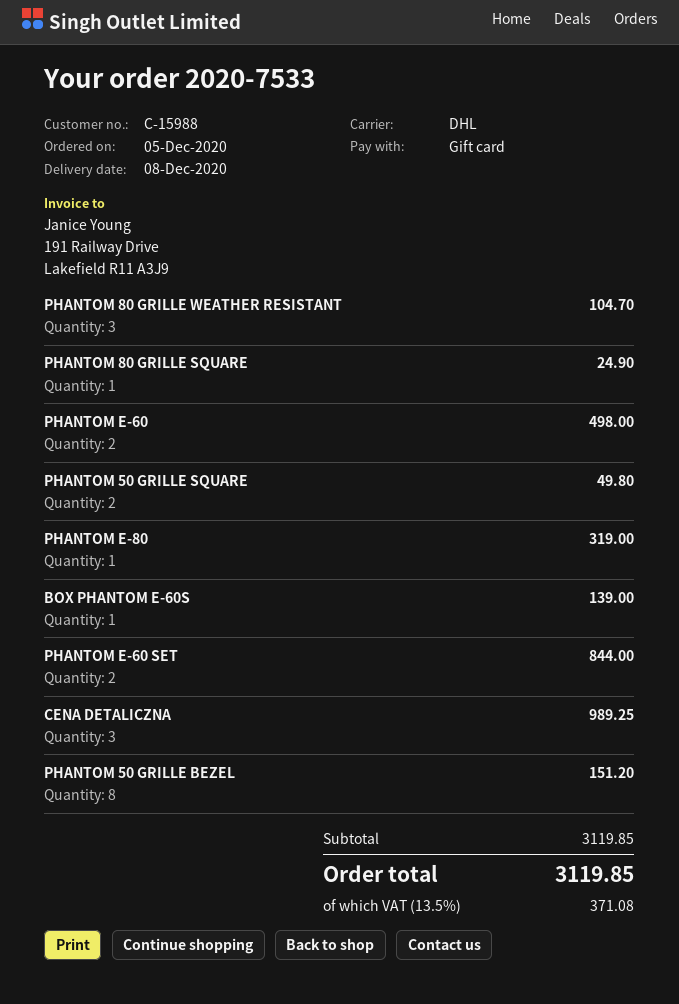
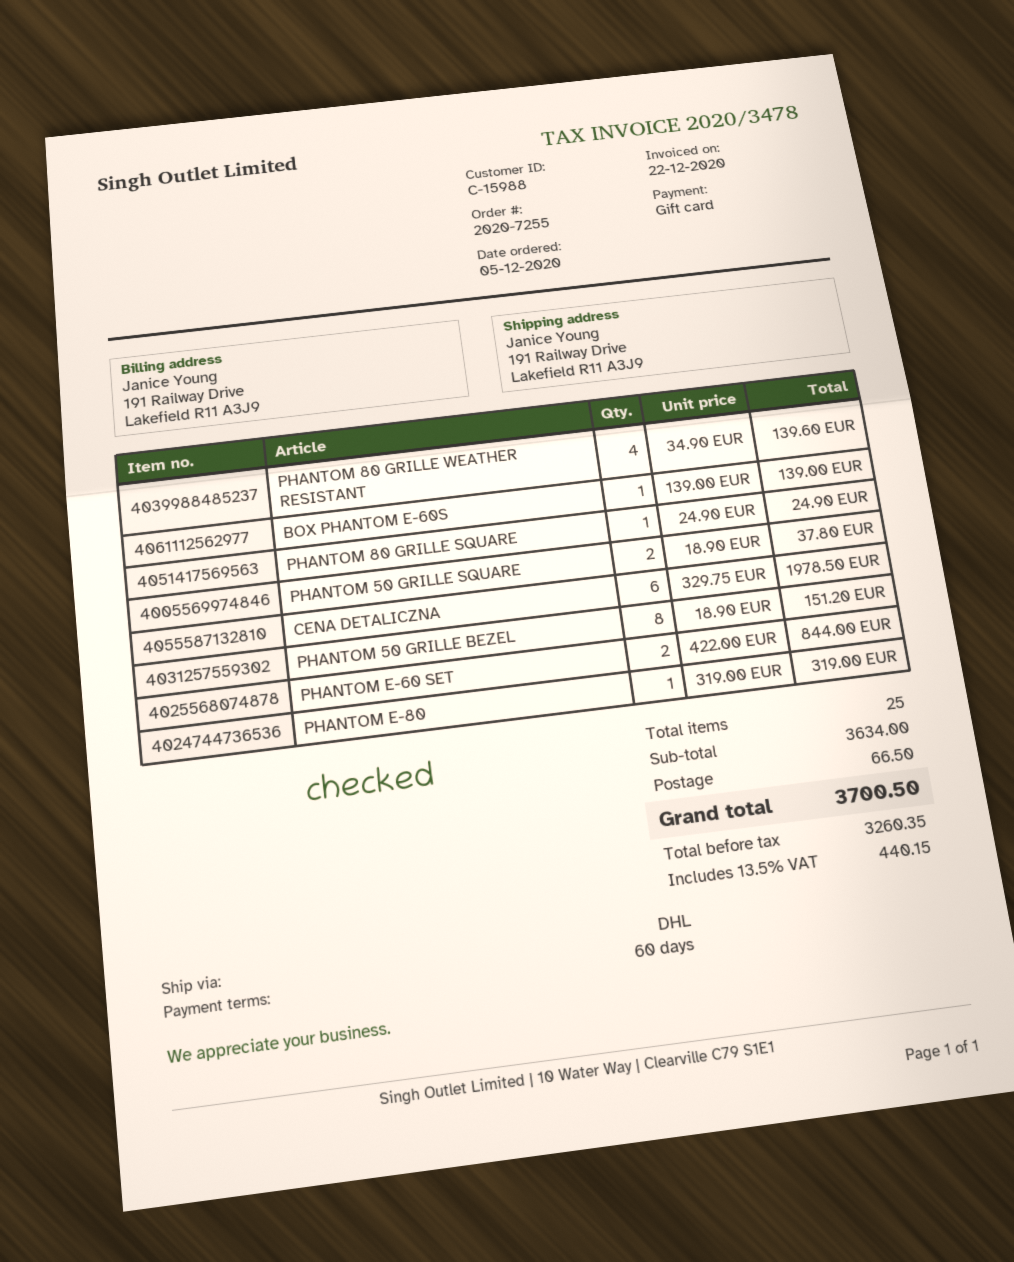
order number: 2020-7533 -> 2020-7255
PHANTOM 80 GRILLE WEATHER RESISTANT: 3 for 104.70 -> 4 for 139.60
PHANTOM E-60: 2 for 498.00 -> none
PHANTOM 50 GRILLE SQUARE: 2 for 49.80 -> 2 for 37.80
CENA DETALICZNA: 3 for 989.25 -> 6 for 1978.50
subtotal: 3119.85 -> 3634.00
shipping: none -> 66.50
tax: 13.5% = 371.08 -> 13.5% = 440.15
total: 3119.85 -> 3700.50

